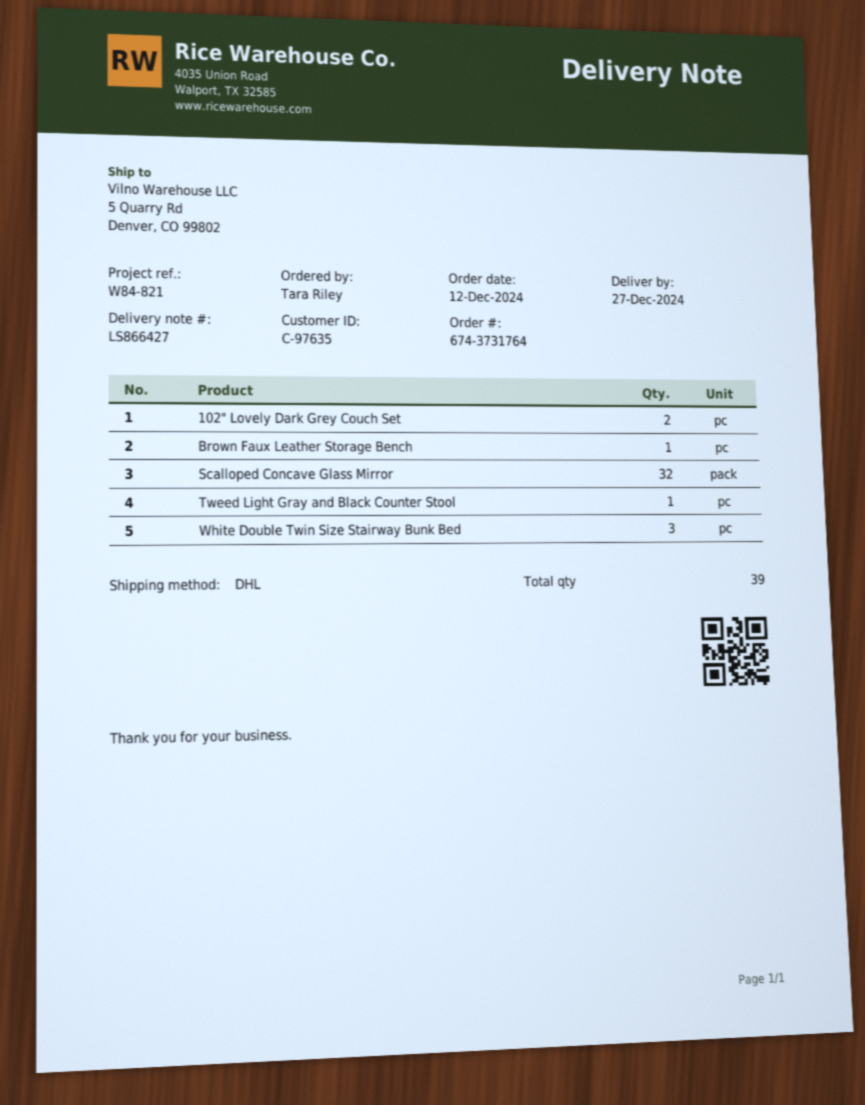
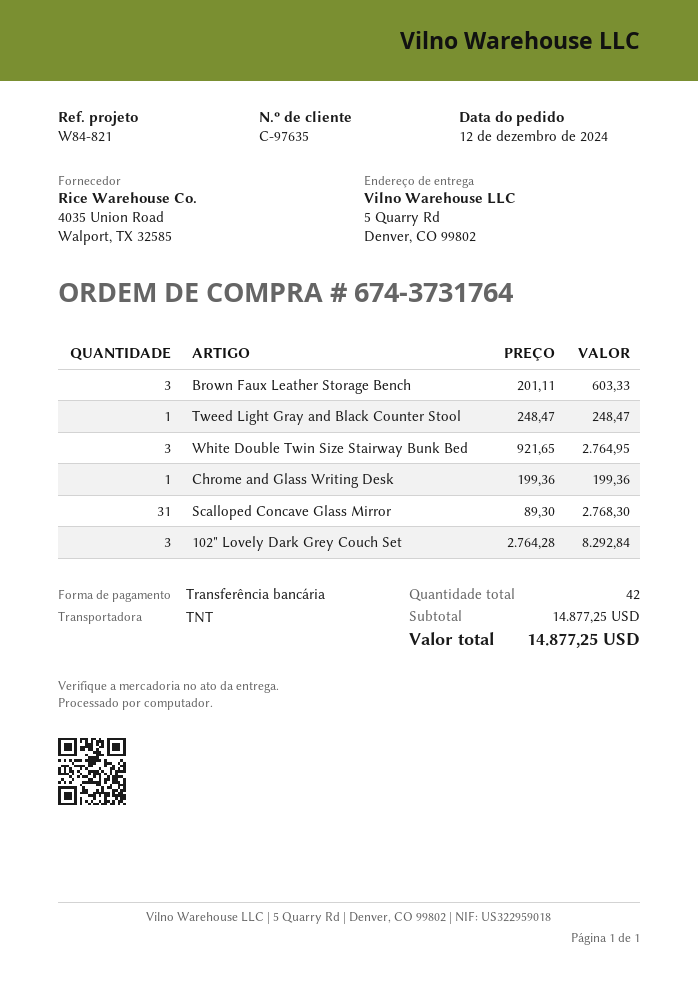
shipping method: DHL -> TNT
102" Lovely Dark Grey Couch Set: 2 -> 3
Brown Faux Leather Storage Bench: 1 -> 3
Scalloped Concave Glass Mirror: 32 -> 31
Chrome and Glass Writing Desk: none -> 1
total quantity: 39 -> 42

